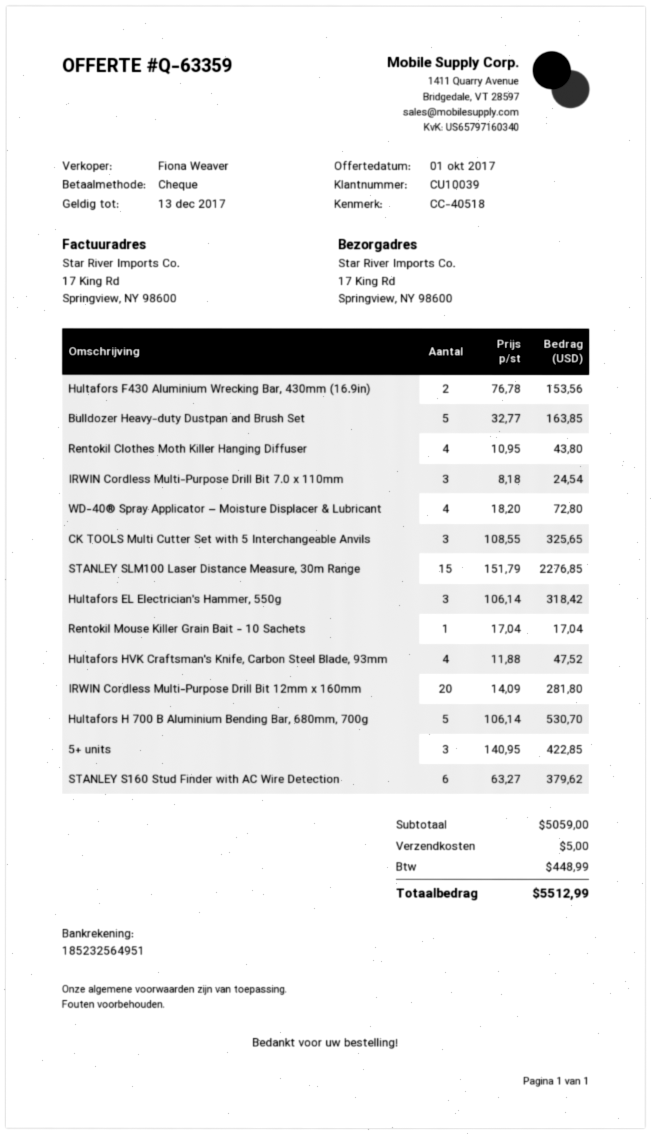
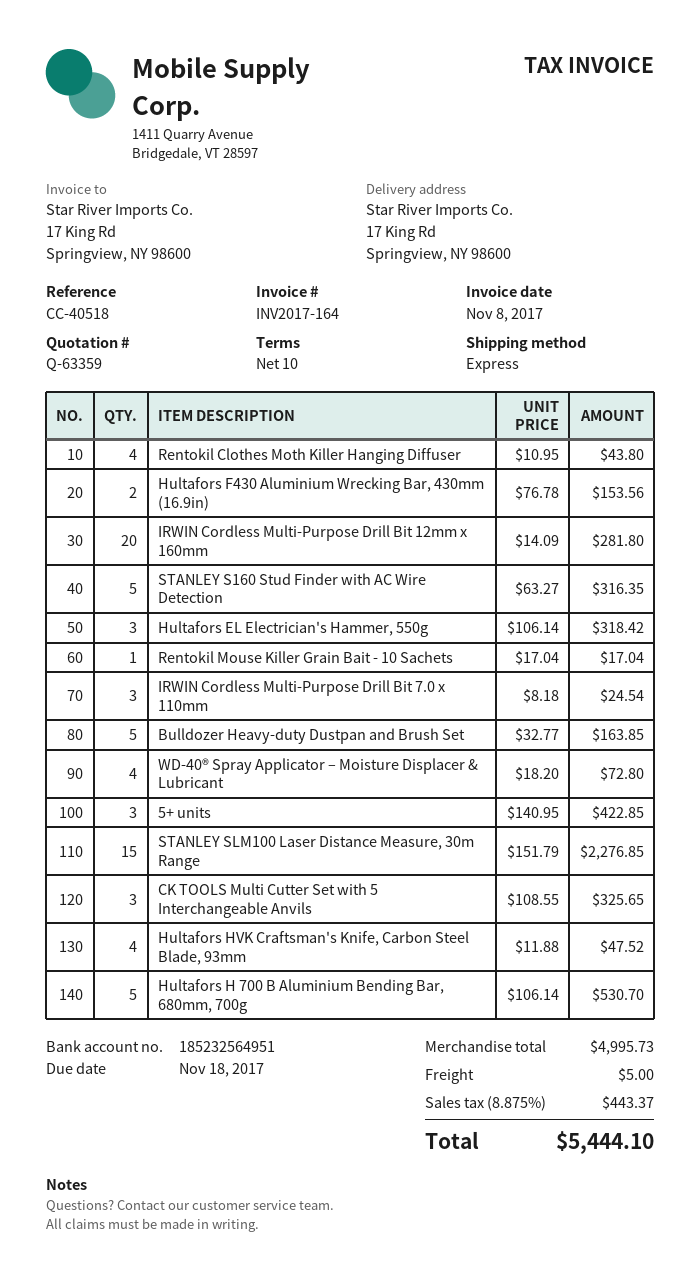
STANLEY S160 Stud Finder with AC Wire Detection: 6 x 63.27 = 379.62 -> 5 x 63.27 = 316.35
subtotal: 5059.00 -> 4995.73
tax: 448.99 -> 443.37
total: 5512.99 -> 5444.10

